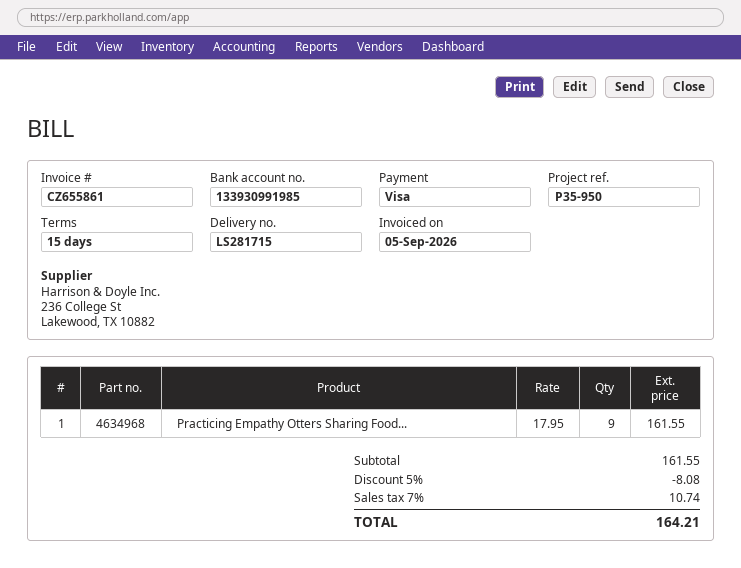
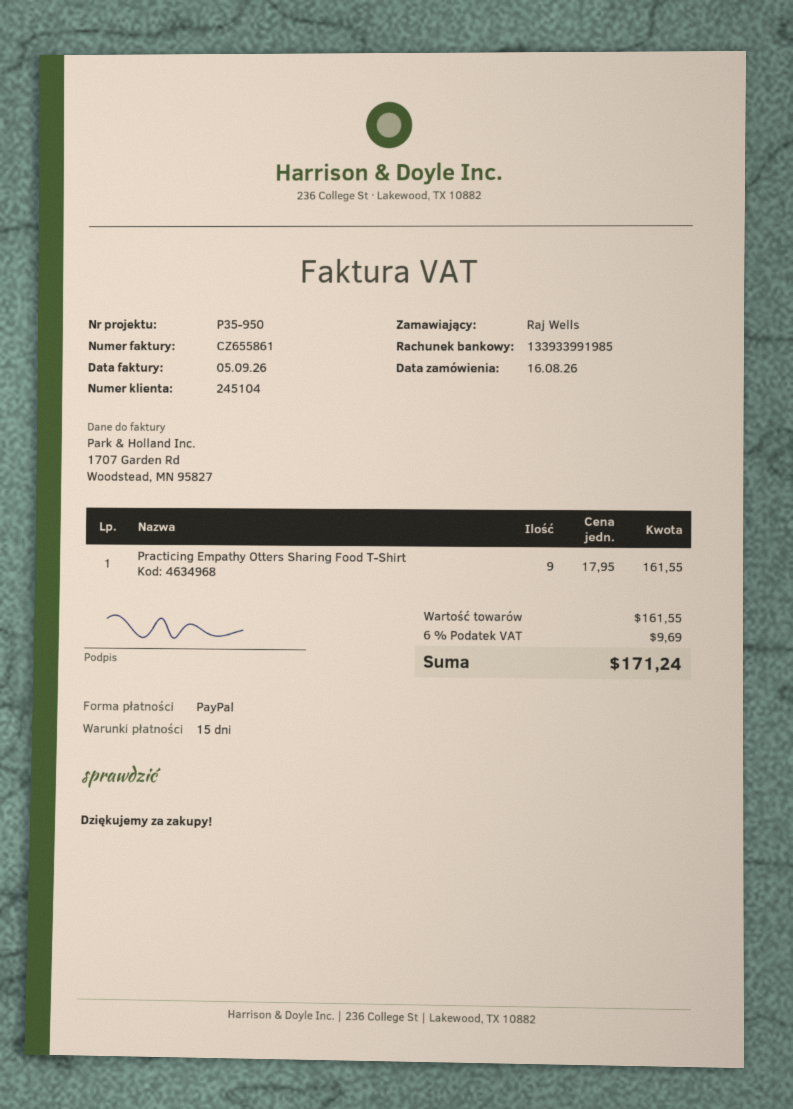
payment method: Visa -> PayPal
bank account: 133930991985 -> 133933991985
discount: 5% = 8.08 -> none
tax: 7% = 10.74 -> 6% = 9.69
total: 164.21 -> 171.24

